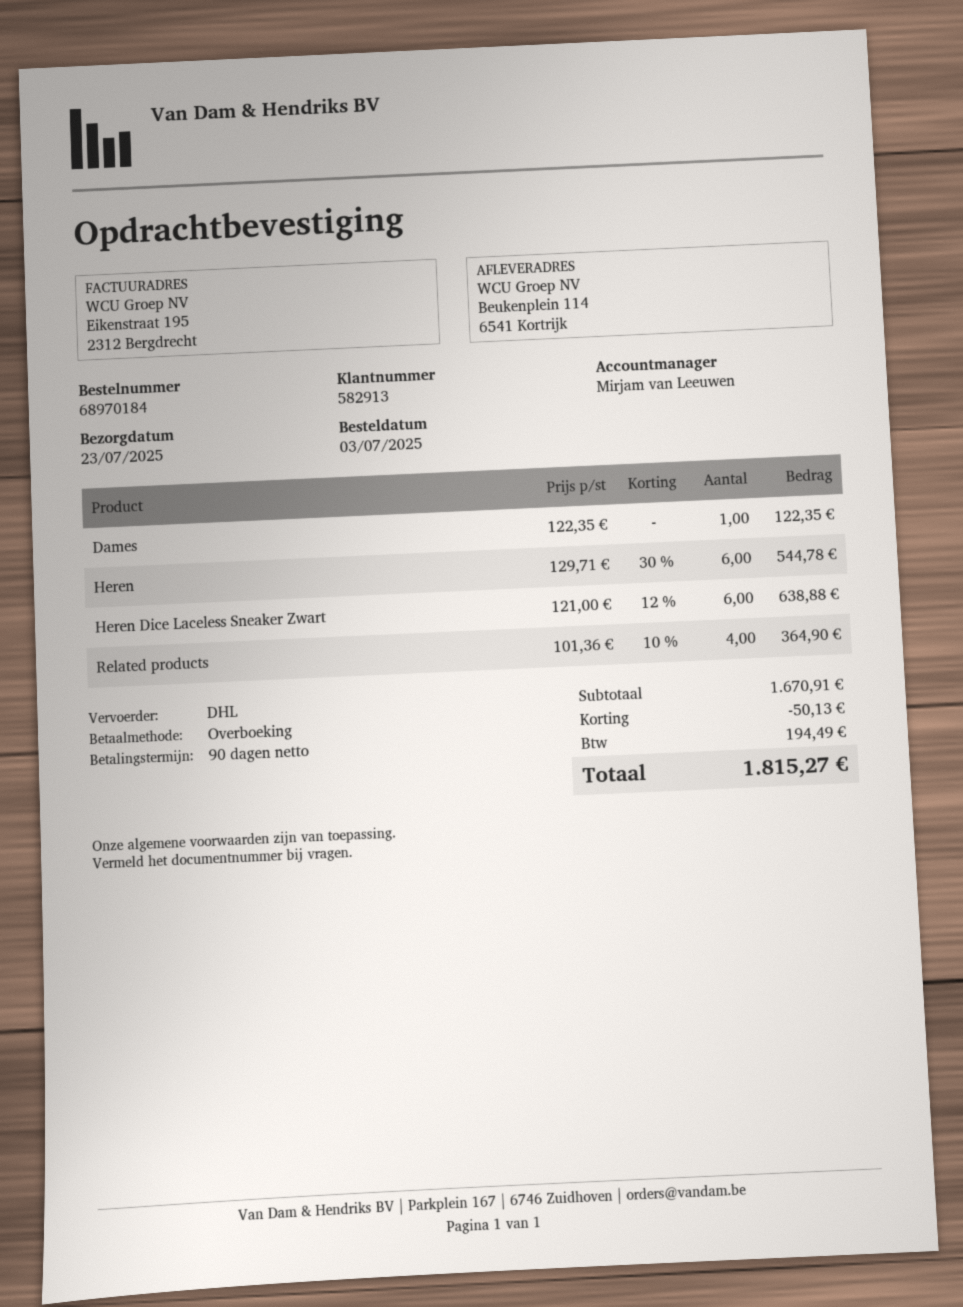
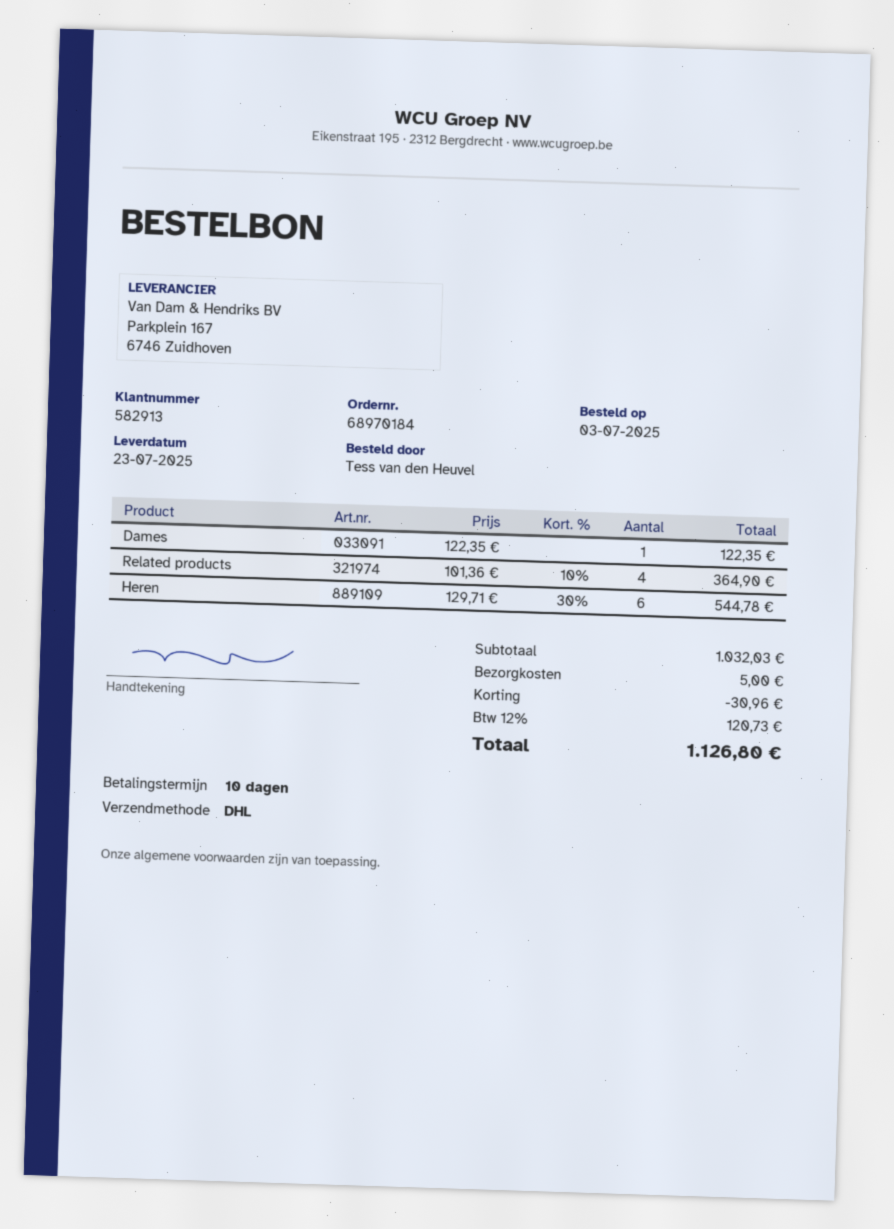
payment terms: 90 days -> 10 days
Heren Dice Laceless Sneaker Zwart: 6 x 121.00 - 12% = 638.88 -> none
subtotal: 1670.91 -> 1032.03
discount: 50.13 -> 30.96
shipping: none -> 5.00
tax: 194.49 -> 120.73
total: 1815.27 -> 1126.80

